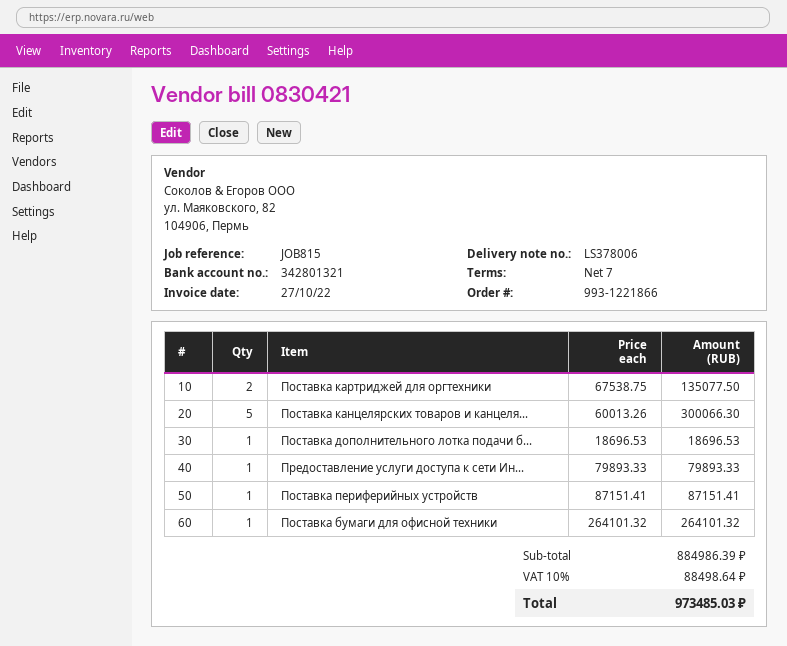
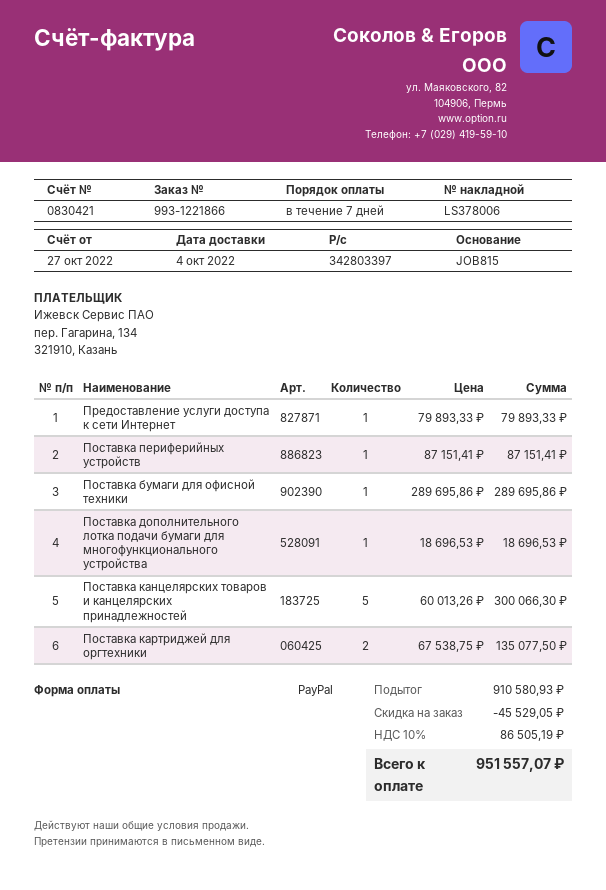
bank account: 342801321 -> 342803397
Поставка бумаги для офисной техники: 1 x 264101.32 = 264101.32 -> 1 x 289695.86 = 289695.86
subtotal: 884986.39 -> 910580.93
discount: none -> 45529.05
tax: 10% = 88498.64 -> 10% = 86505.19
total: 973485.03 -> 951557.07

